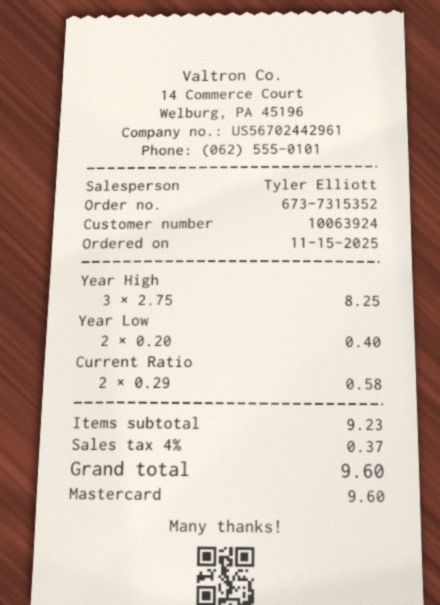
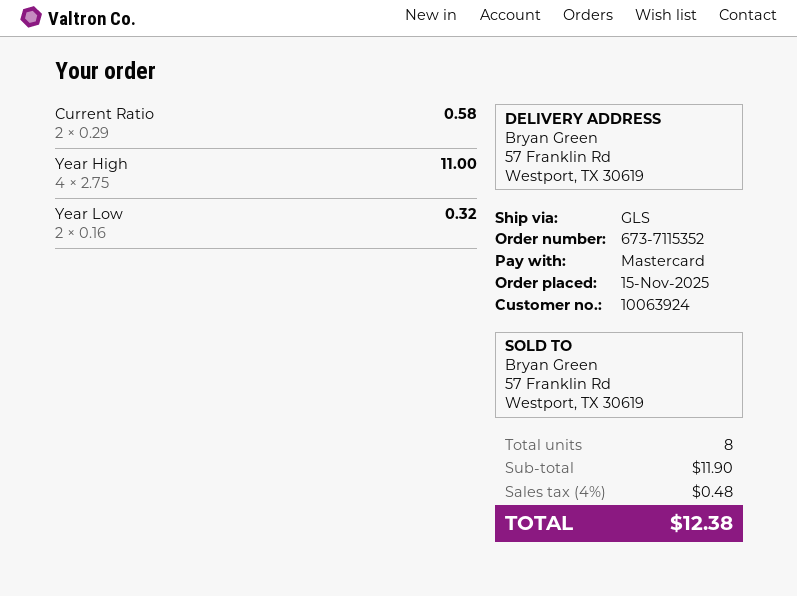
order number: 673-7315352 -> 673-7115352
Year High: 3 x 2.75 = 8.25 -> 4 x 2.75 = 11.00
Year Low: 2 x 0.20 = 0.40 -> 2 x 0.16 = 0.32
subtotal: 9.23 -> 11.90
tax: 4% = 0.37 -> 4% = 0.48
total: 9.60 -> 12.38

